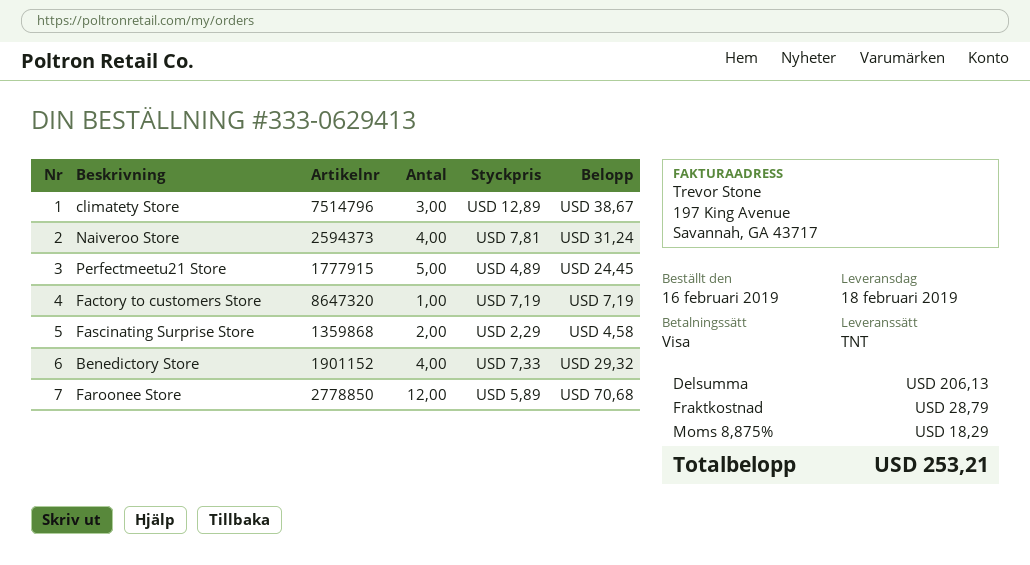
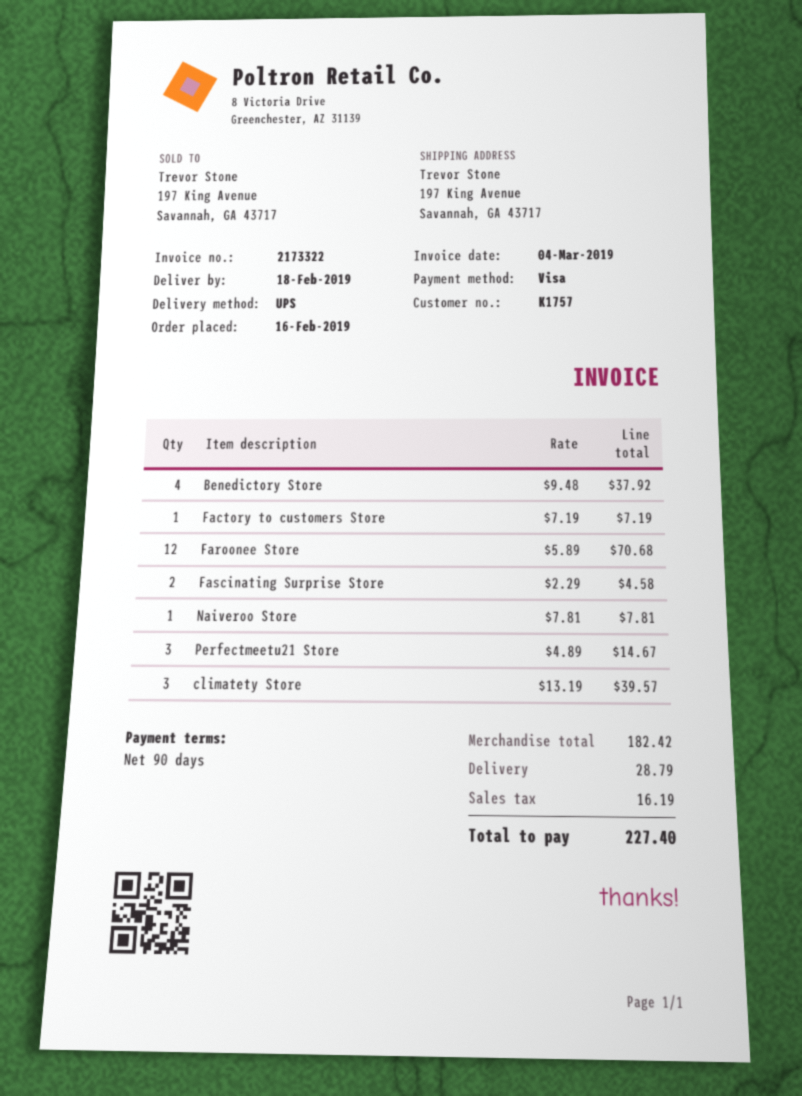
shipping method: TNT -> UPS
climatety Store: 3 x 12.89 = 38.67 -> 3 x 13.19 = 39.57
Naiveroo Store: 4 x 7.81 = 31.24 -> 1 x 7.81 = 7.81
Perfectmeetu21 Store: 5 x 4.89 = 24.45 -> 3 x 4.89 = 14.67
Benedictory Store: 4 x 7.33 = 29.32 -> 4 x 9.48 = 37.92
subtotal: 206.13 -> 182.42
tax: 18.29 -> 16.19
total: 253.21 -> 227.40

